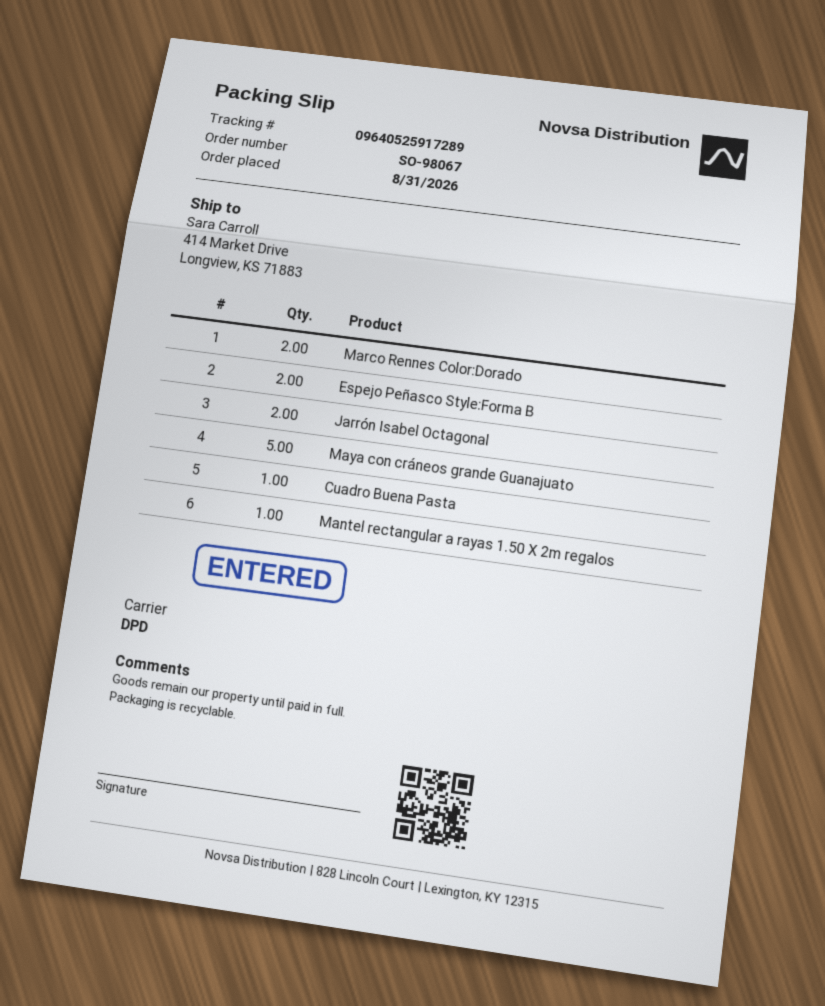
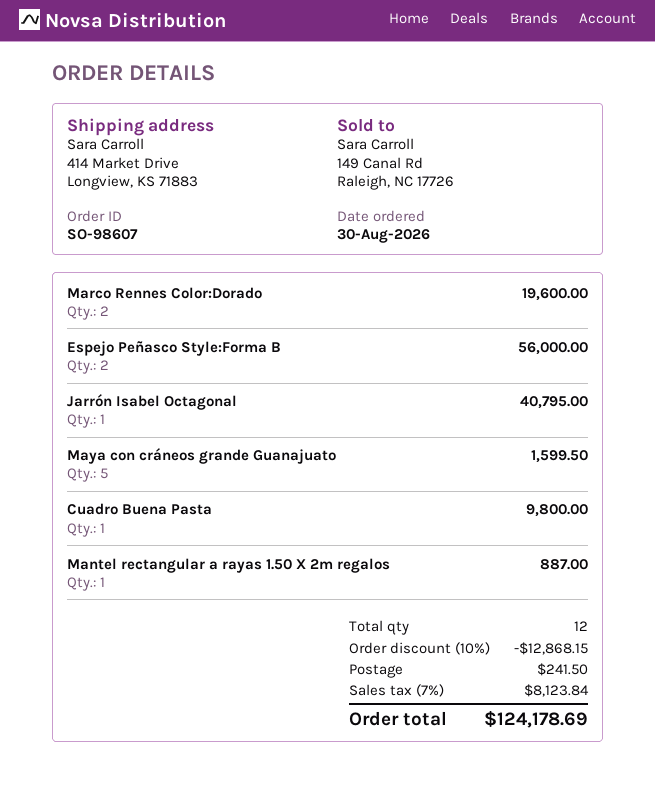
order number: SO-98067 -> SO-98607
order date: 2026-08-31 -> 2026-08-30
Jarrón Isabel Octagonal: 2 -> 1

